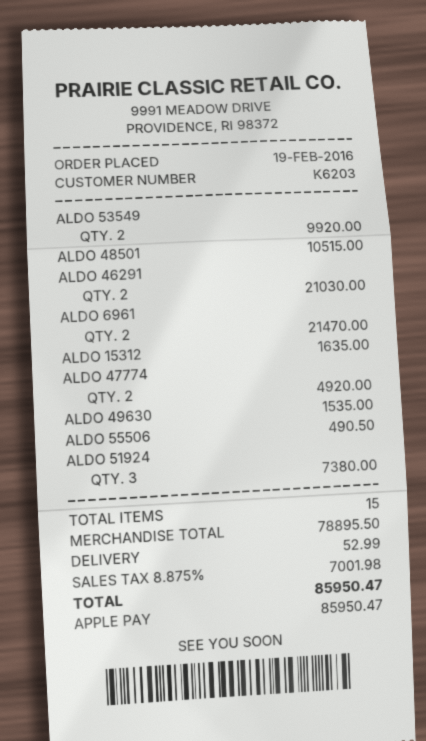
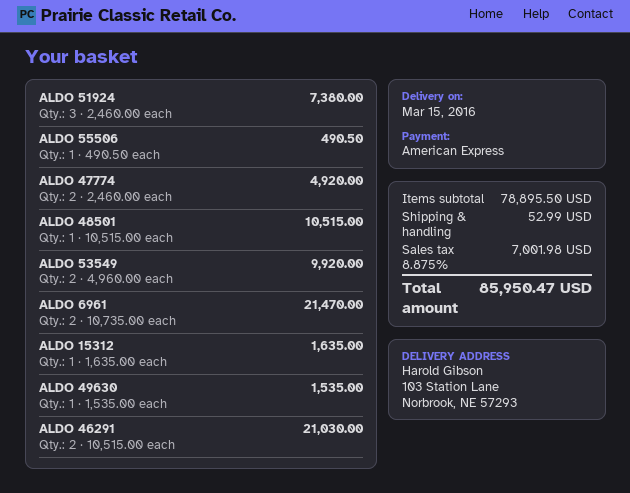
payment method: Apple Pay -> American Express

